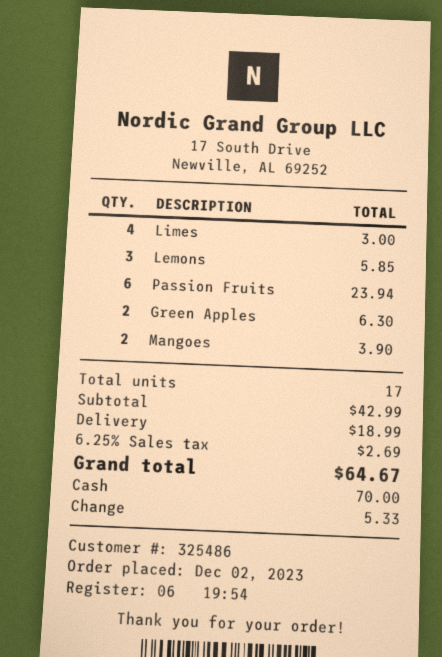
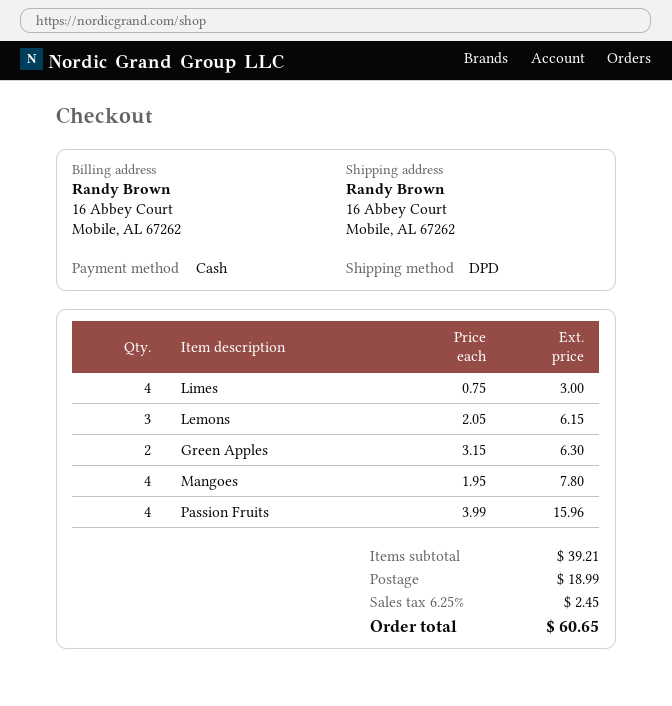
Lemons: 3 for 5.85 -> 3 for 6.15
Passion Fruits: 6 for 23.94 -> 4 for 15.96
Mangoes: 2 for 3.90 -> 4 for 7.80
subtotal: 42.99 -> 39.21
tax: 6.25% = 2.69 -> 6.25% = 2.45
total: 64.67 -> 60.65

